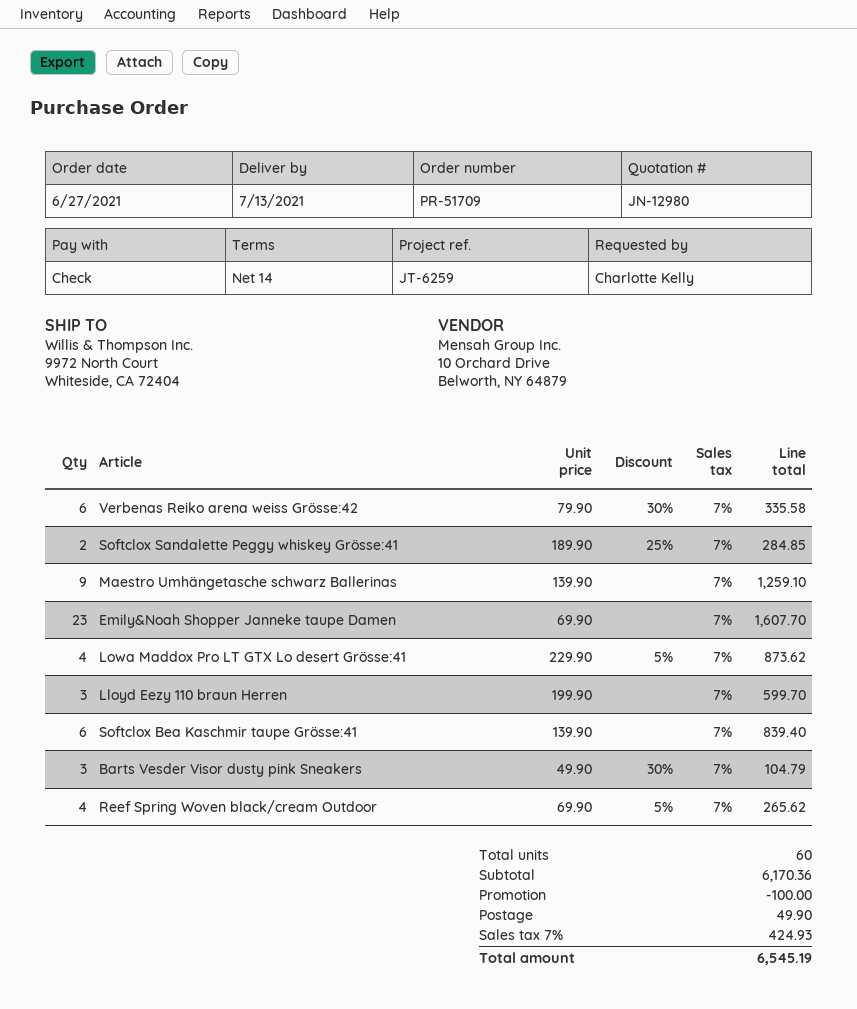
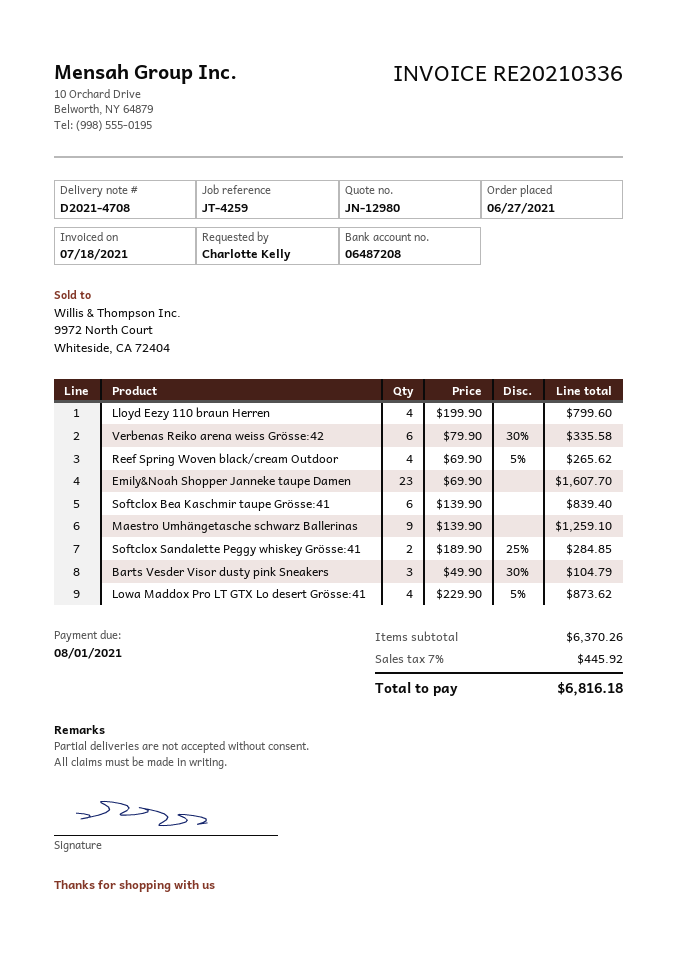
reference: JT-6259 -> JT-4259
Lloyd Eezy 110 braun Herren: 3 x 199.90 = 599.70 -> 4 x 199.90 = 799.60
subtotal: 6170.36 -> 6370.26
discount: 100.00 -> none
shipping: 49.90 -> none
tax: 7% = 424.93 -> 7% = 445.92
total: 6545.19 -> 6816.18

